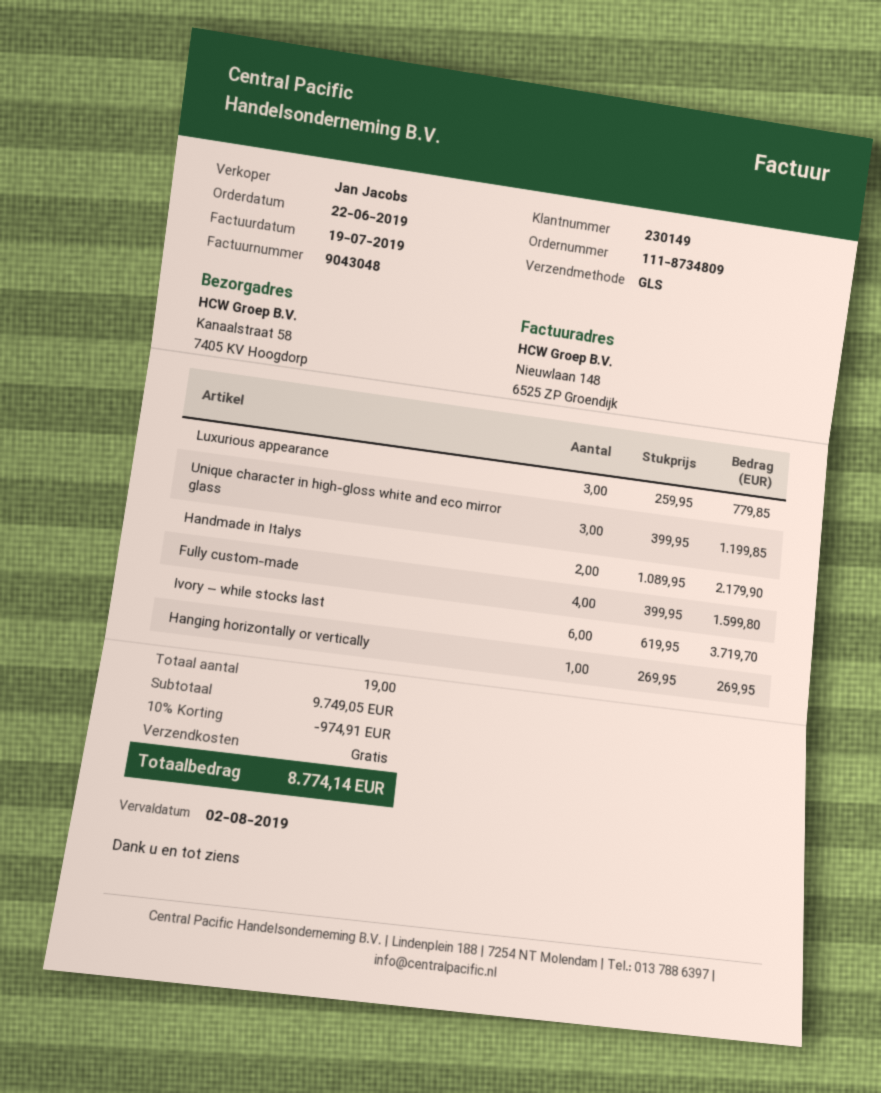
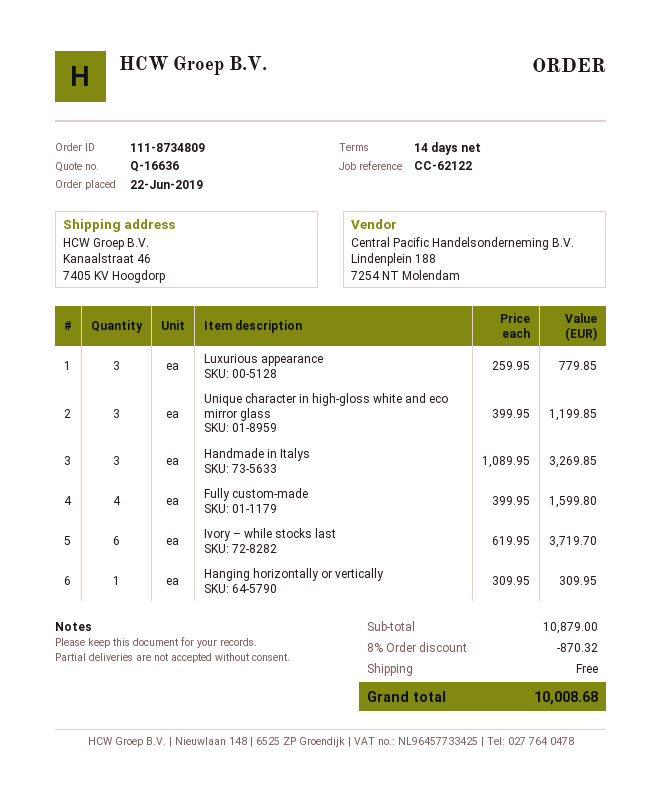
ship to: Kanaalstraat 58, 7405 KV Hoogdorp -> Kanaalstraat 46, 7405 KV Hoogdorp
Handmade in Italys: 2 x 1089.95 = 2179.90 -> 3 x 1089.95 = 3269.85
Hanging horizontally or vertically: 1 x 269.95 = 269.95 -> 1 x 309.95 = 309.95
subtotal: 9749.05 -> 10879.00
discount: 10% = 974.91 -> 8% = 870.32
total: 8774.14 -> 10008.68

